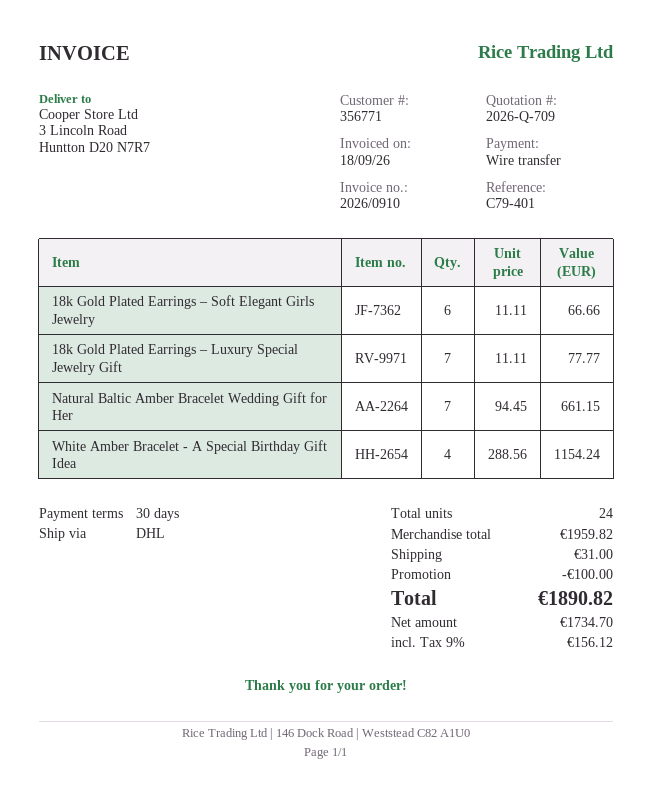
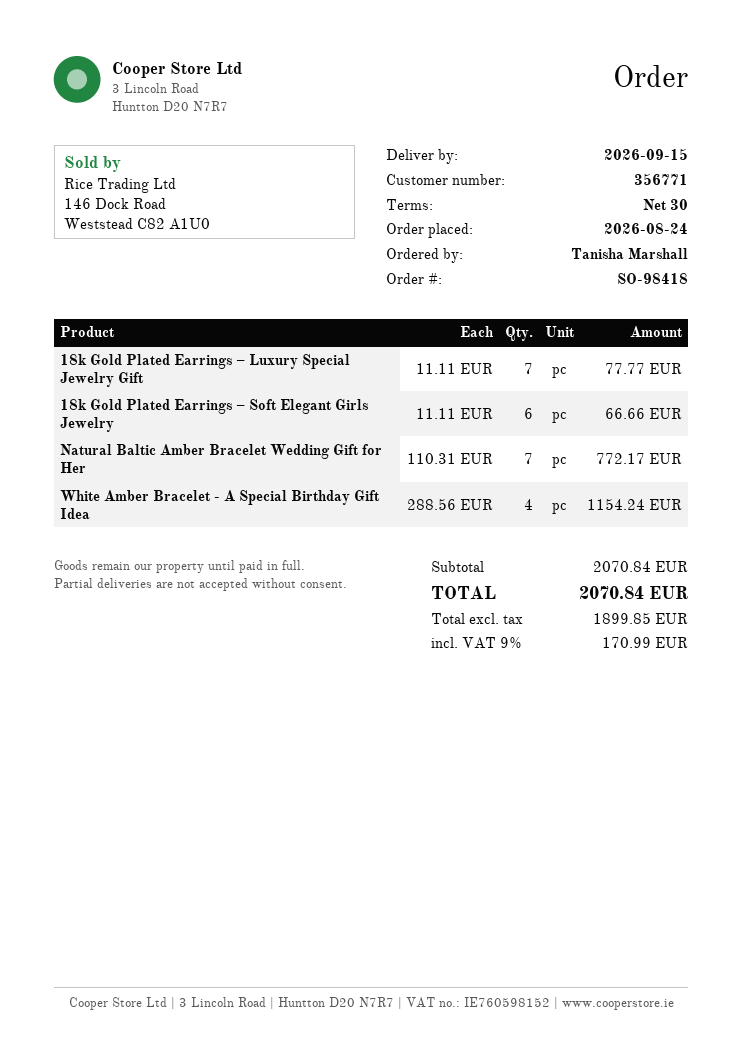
Natural Baltic Amber Bracelet Wedding Gift for Her: 7 x 94.45 = 661.15 -> 7 x 110.31 = 772.17
subtotal: 1959.82 -> 2070.84
discount: 100.00 -> none
shipping: 31.00 -> none
net: 1734.70 -> 1899.85
tax: 9% = 156.12 -> 9% = 170.99
total: 1890.82 -> 2070.84

